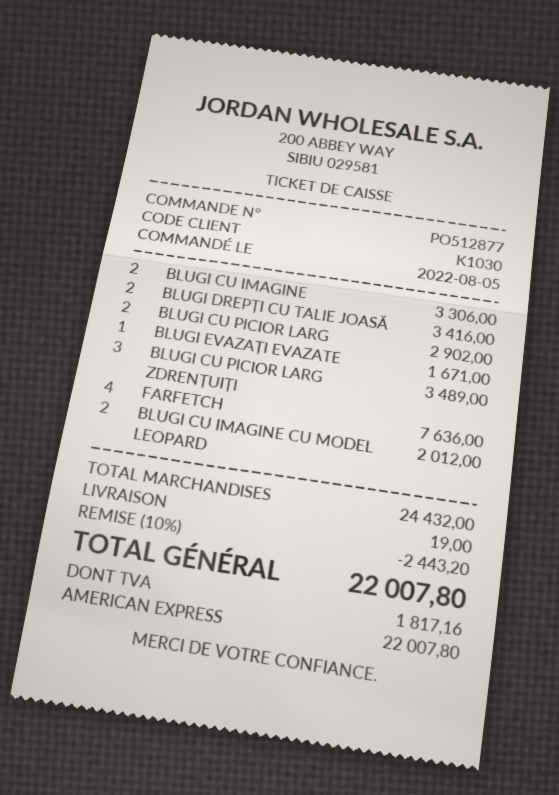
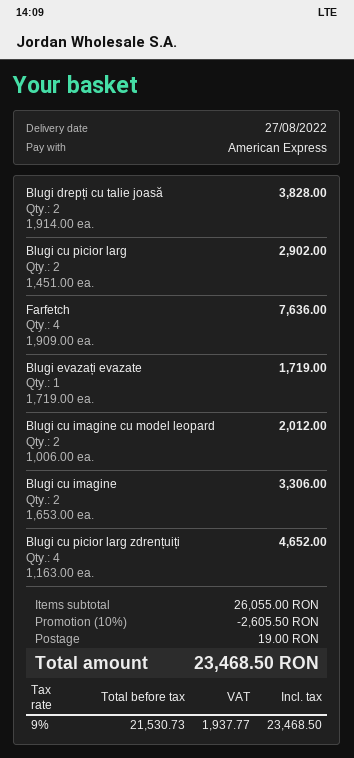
BLUGI DREPȚI CU TALIE JOASĂ: 2 for 3416.00 -> 2 for 3828.00
BLUGI EVAZAȚI EVAZATE: 1 for 1671.00 -> 1 for 1719.00
BLUGI CU PICIOR LARG ZDRENȚUIȚI: 3 for 3489.00 -> 4 for 4652.00
subtotal: 24432.00 -> 26055.00
discount: 10% = 2443.20 -> 10% = 2605.50
tax: 1817.16 -> 1937.77
total: 22007.80 -> 23468.50

